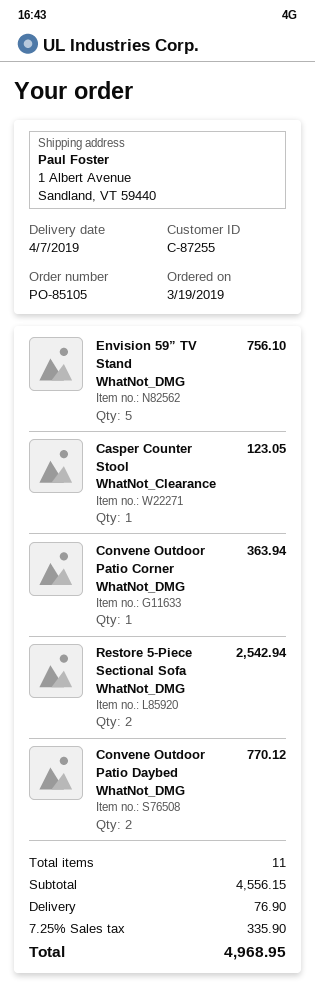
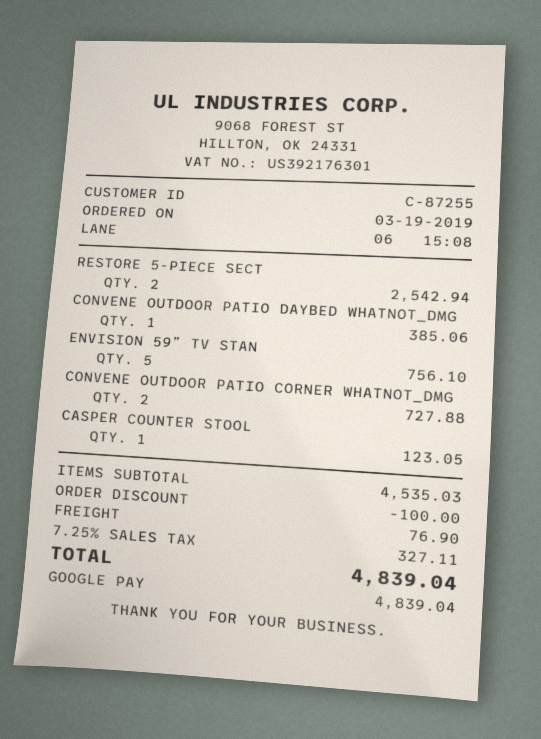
Convene Outdoor Patio Corner WhatNot_DMG: 1 for 363.94 -> 2 for 727.88
Convene Outdoor Patio Daybed WhatNot_DMG: 2 for 770.12 -> 1 for 385.06
subtotal: 4556.15 -> 4535.03
discount: none -> 100.00
tax: 7.25% = 335.90 -> 7.25% = 327.11
total: 4968.95 -> 4839.04

